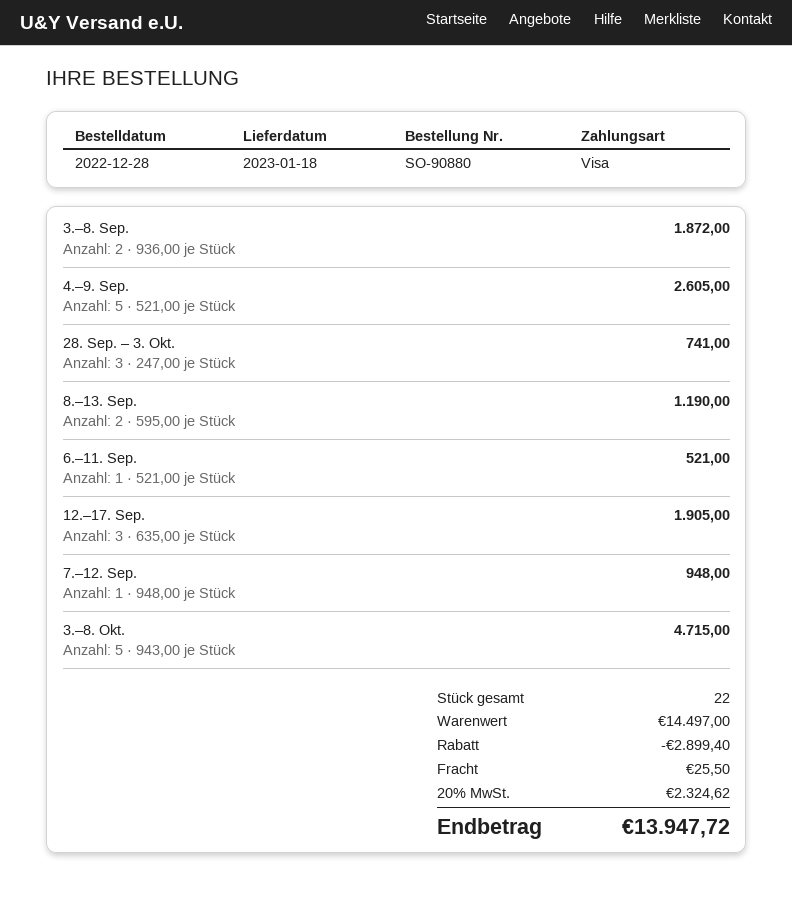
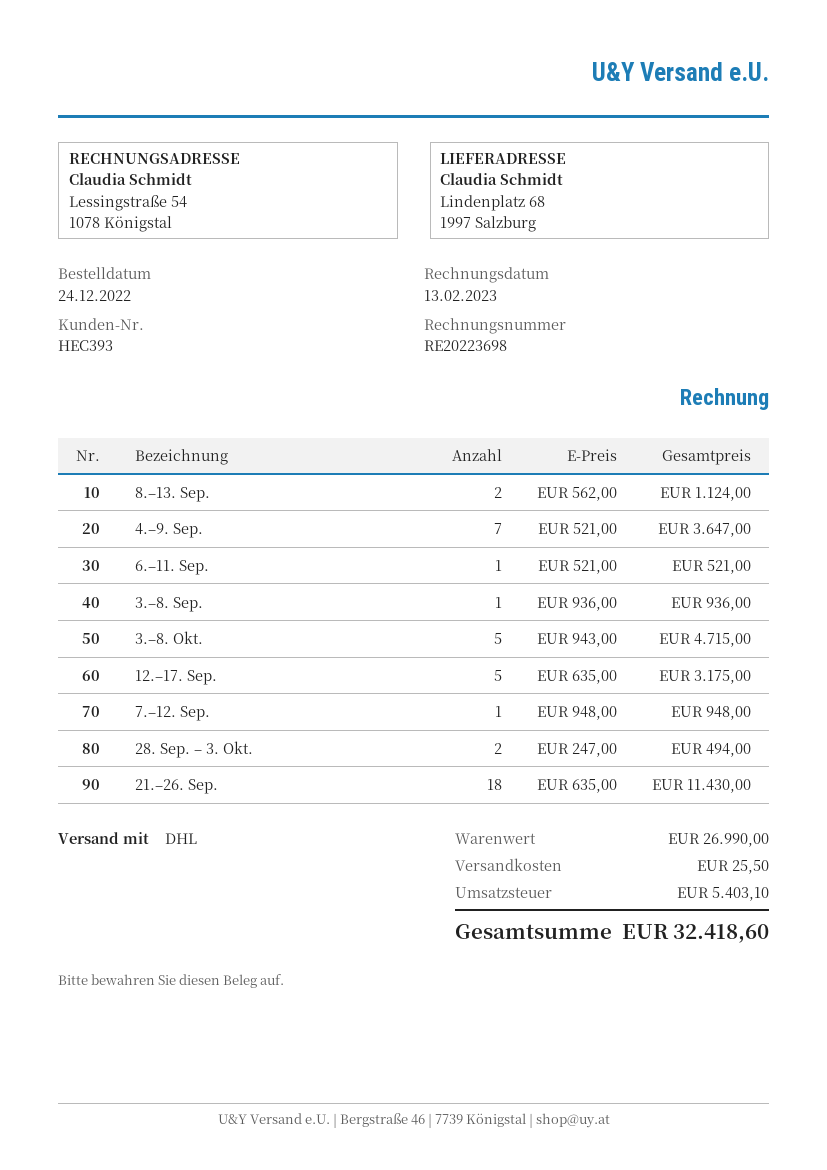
order date: 2022-12-28 -> 2022-12-24
3.–8. Sep.: 2 x 936.00 = 1872.00 -> 1 x 936.00 = 936.00
4.–9. Sep.: 5 x 521.00 = 2605.00 -> 7 x 521.00 = 3647.00
28. Sep. – 3. Okt.: 3 x 247.00 = 741.00 -> 2 x 247.00 = 494.00
8.–13. Sep.: 2 x 595.00 = 1190.00 -> 2 x 562.00 = 1124.00
12.–17. Sep.: 3 x 635.00 = 1905.00 -> 5 x 635.00 = 3175.00
21.–26. Sep.: none -> 18 x 635.00 = 11430.00
subtotal: 14497.00 -> 26990.00
discount: 2899.40 -> none
tax: 2324.62 -> 5403.10
total: 13947.72 -> 32418.60

